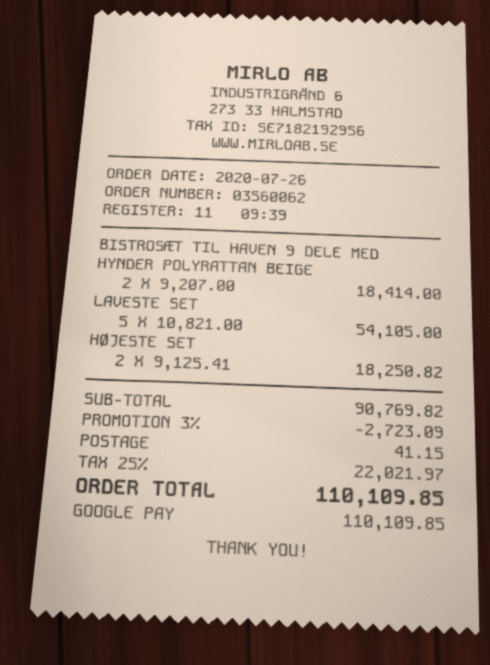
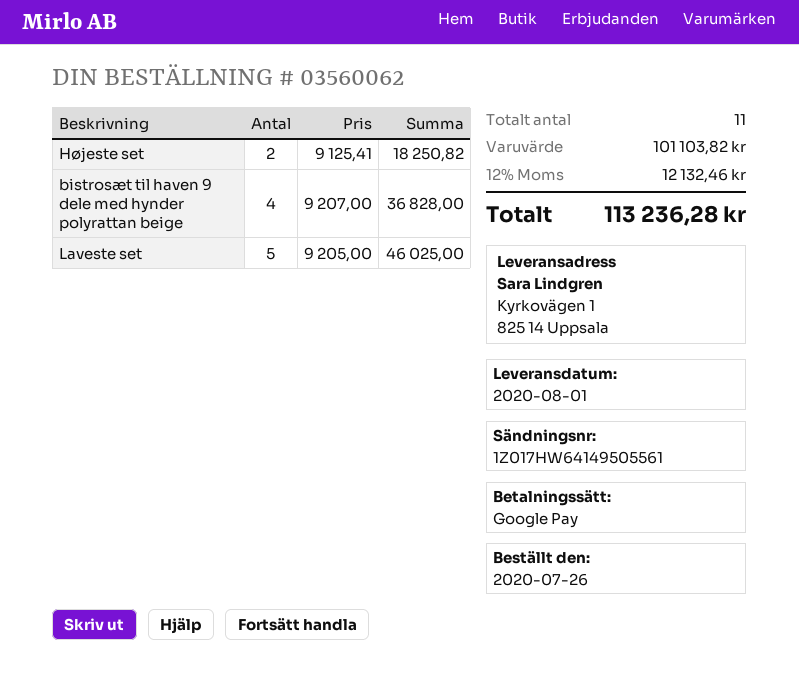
BISTROSÆT TIL HAVEN 9 DELE MED HYNDER POLYRATTAN BEIGE: 2 x 9207.00 = 18414.00 -> 4 x 9207.00 = 36828.00
LAVESTE SET: 5 x 10821.00 = 54105.00 -> 5 x 9205.00 = 46025.00
subtotal: 90769.82 -> 101103.82
discount: 3% = 2723.09 -> none
shipping: 41.15 -> none
tax: 25% = 22021.97 -> 12% = 12132.46
total: 110109.85 -> 113236.28

